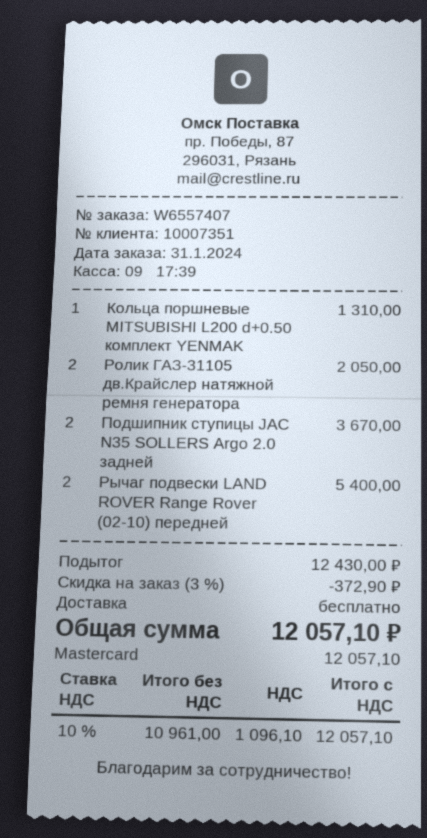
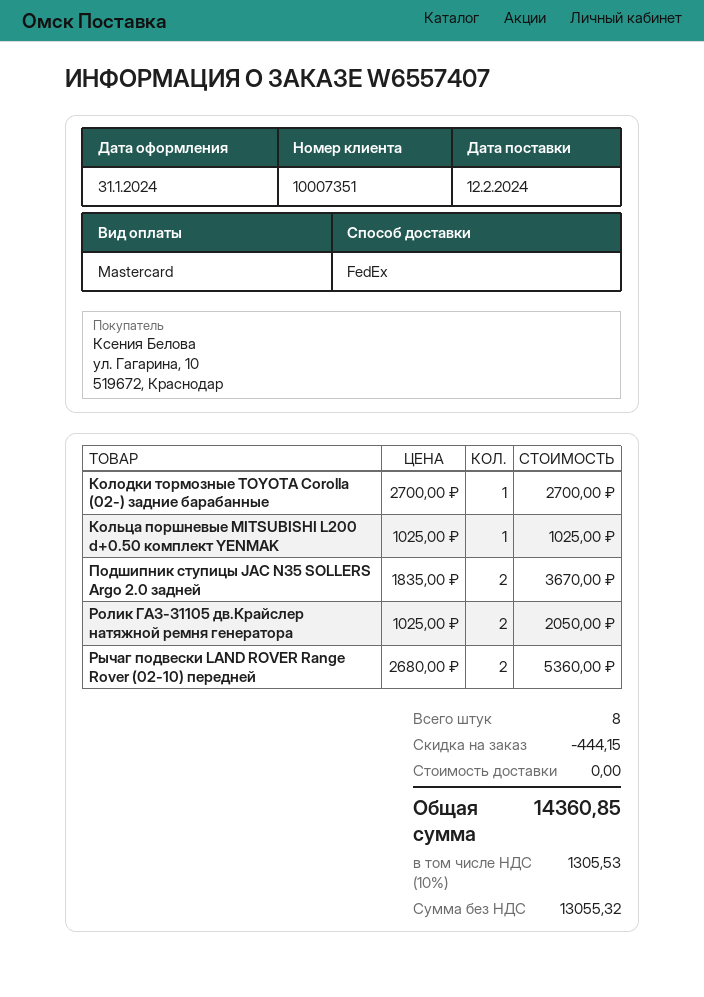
Кольца поршневые MITSUBISHI L200 d+0.50 комплект YENMAK: 1 for 1310.00 -> 1 for 1025.00
Рычаг подвески LAND ROVER Range Rover (02-10) передней: 2 for 5400.00 -> 2 for 5360.00
Колодки тормозные TOYOTA Corolla (02-) задние барабанные: none -> 1 for 2700.00
discount: 372.90 -> 444.15
net: 10961.00 -> 13055.32
tax: 10% = 1096.10 -> 10% = 1305.53
total: 12057.10 -> 14360.85

